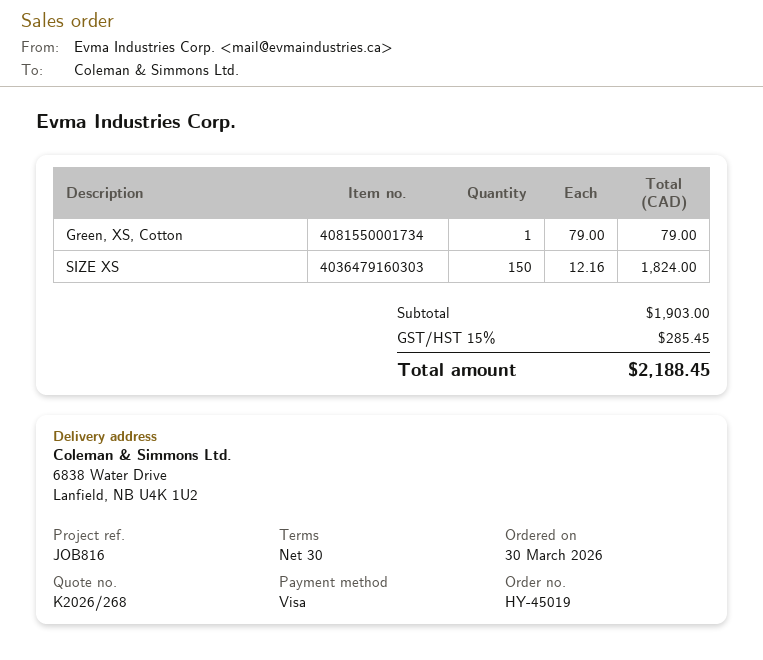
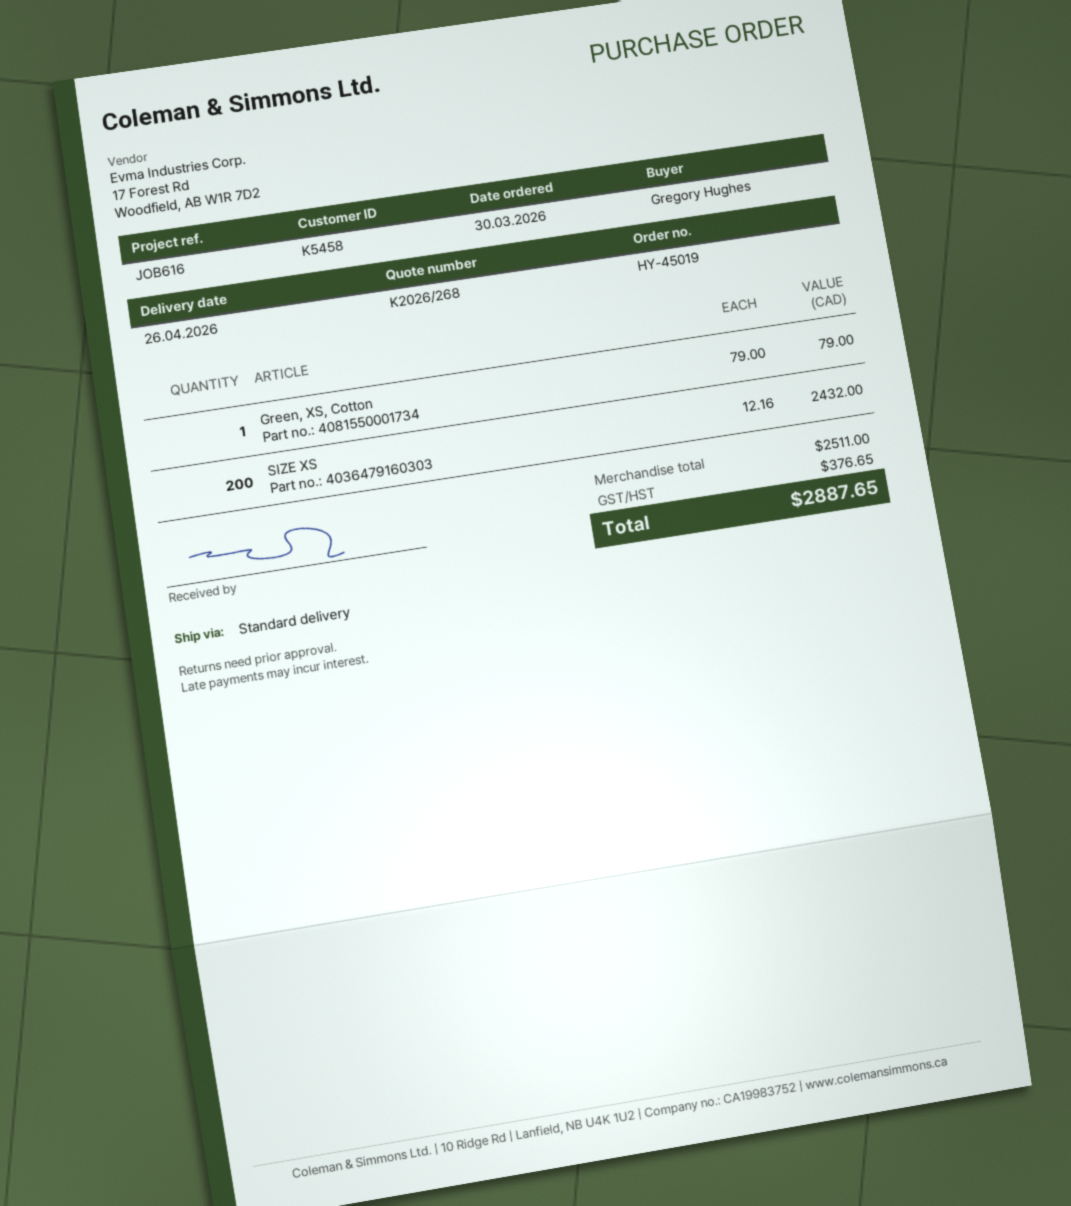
reference: JOB816 -> JOB616
SIZE XS: 150 x 12.16 = 1824.00 -> 200 x 12.16 = 2432.00
subtotal: 1903.00 -> 2511.00
tax: 285.45 -> 376.65
total: 2188.45 -> 2887.65

